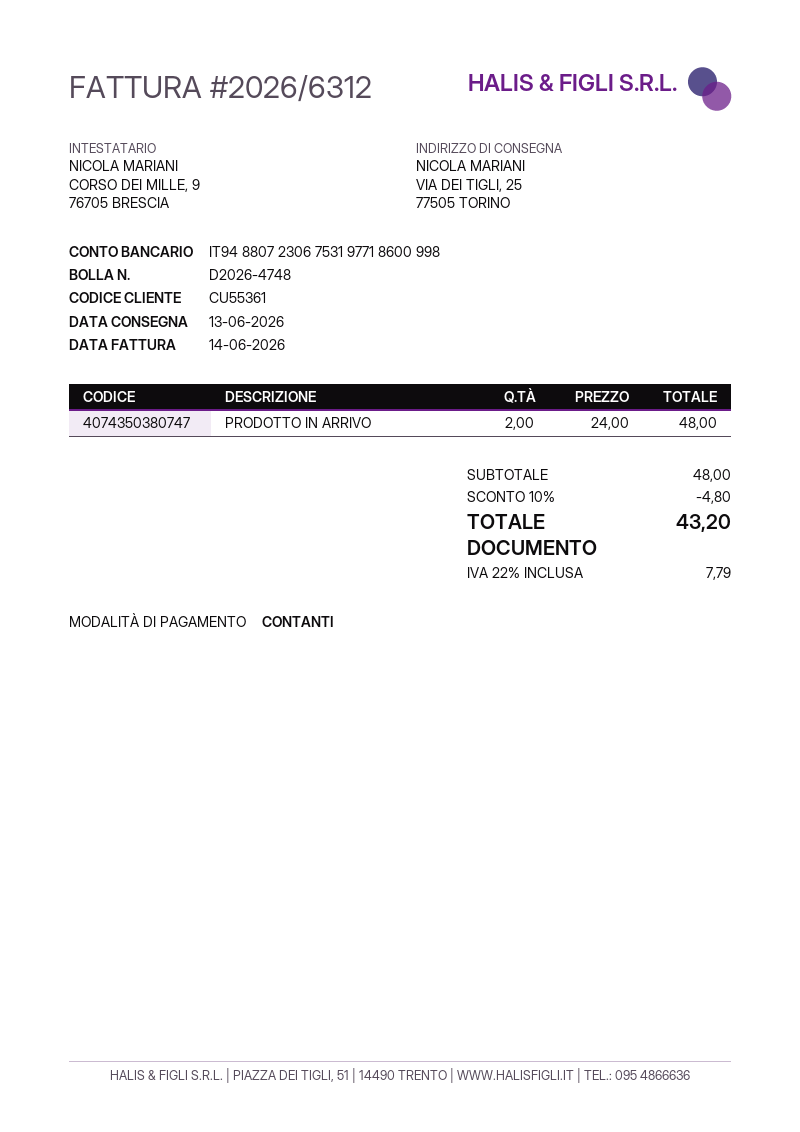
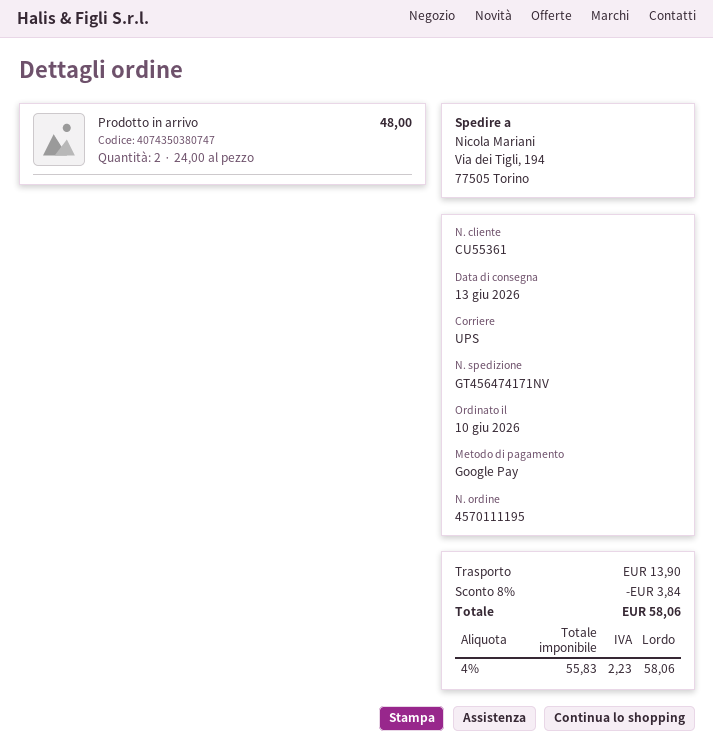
payment method: cash -> Google Pay
ship to: VIA DEI TIGLI, 25, 77505 TORINO -> Via dei Tigli, 194, 77505 Torino
discount: 10% = 4.80 -> 8% = 3.84
shipping: none -> 13.90
tax: 22% = 7.79 -> 4% = 2.23
total: 43.20 -> 58.06

